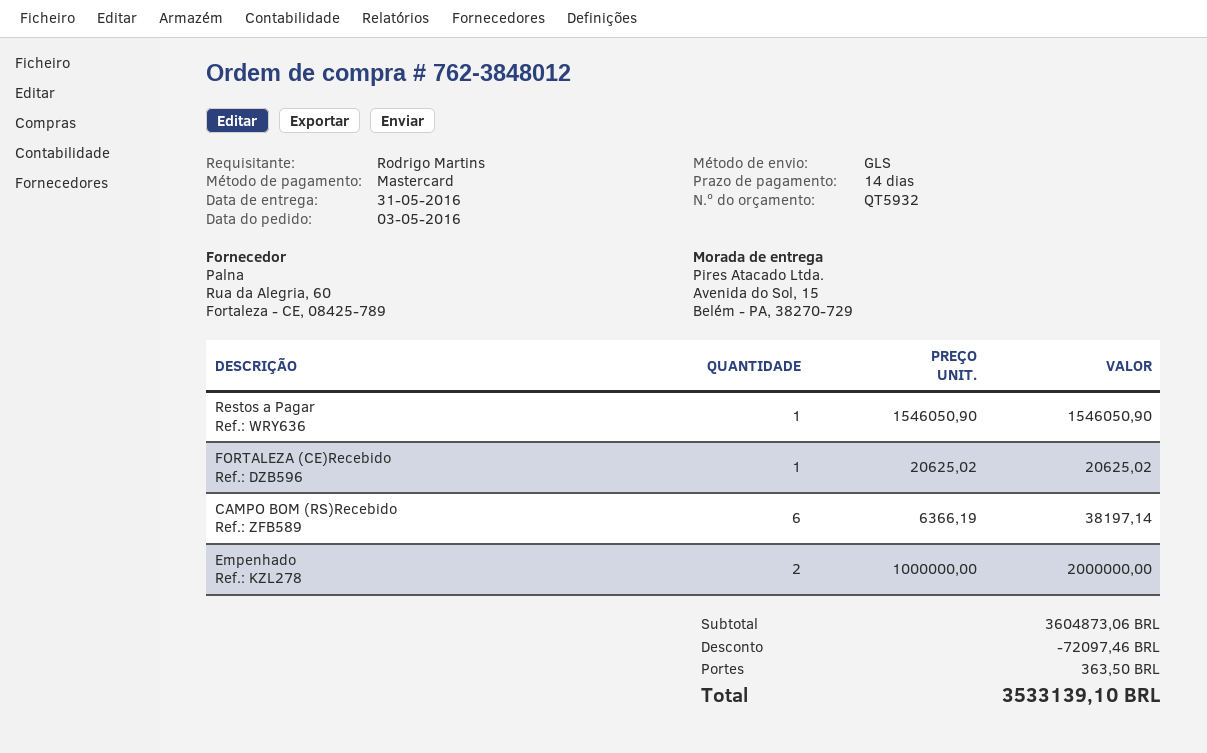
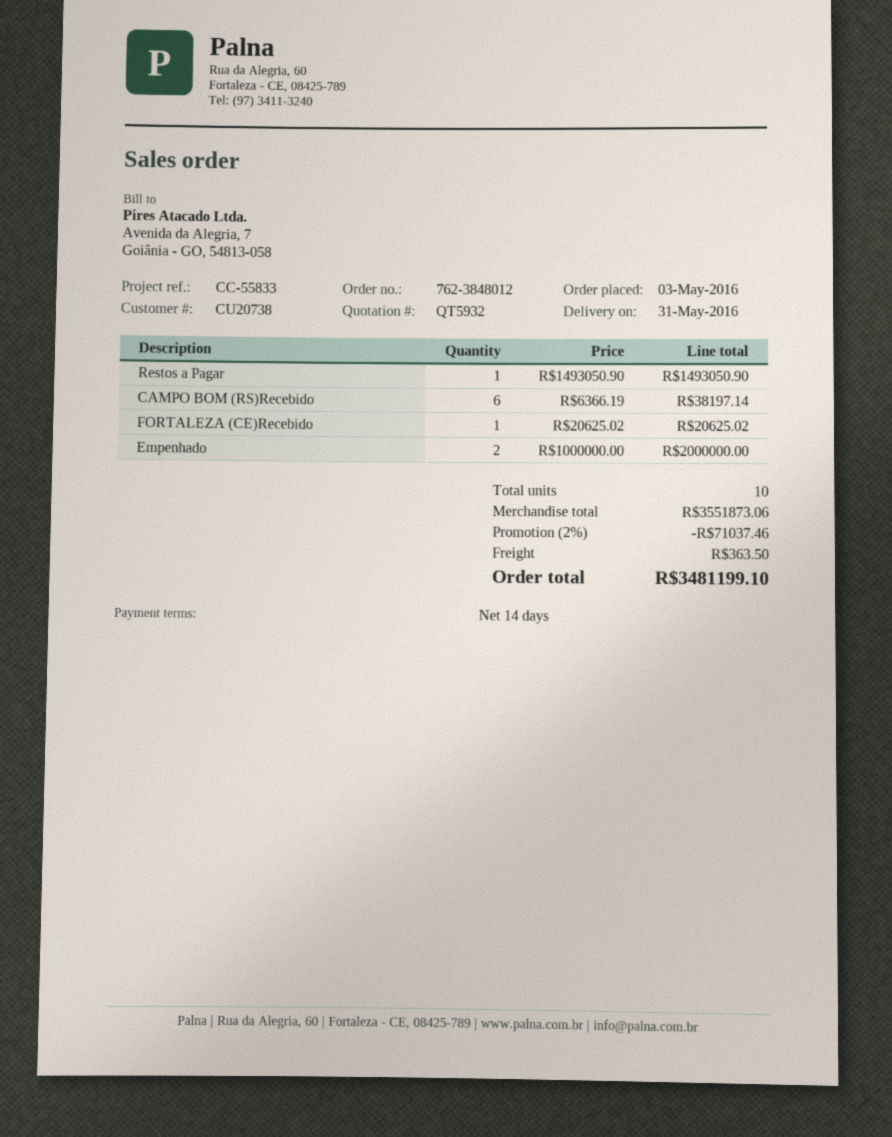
Restos a Pagar: 1 x 1546050.90 = 1546050.90 -> 1 x 1493050.90 = 1493050.90
subtotal: 3604873.06 -> 3551873.06
discount: 72097.46 -> 71037.46
total: 3533139.10 -> 3481199.10

